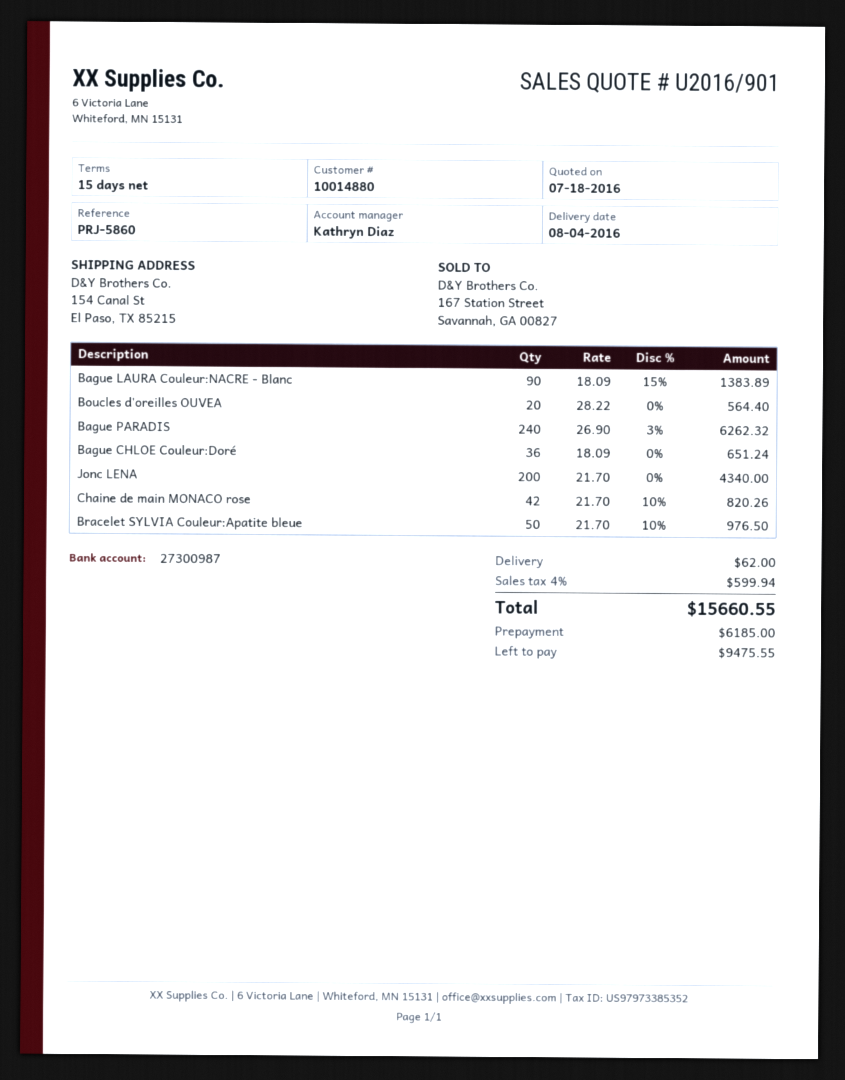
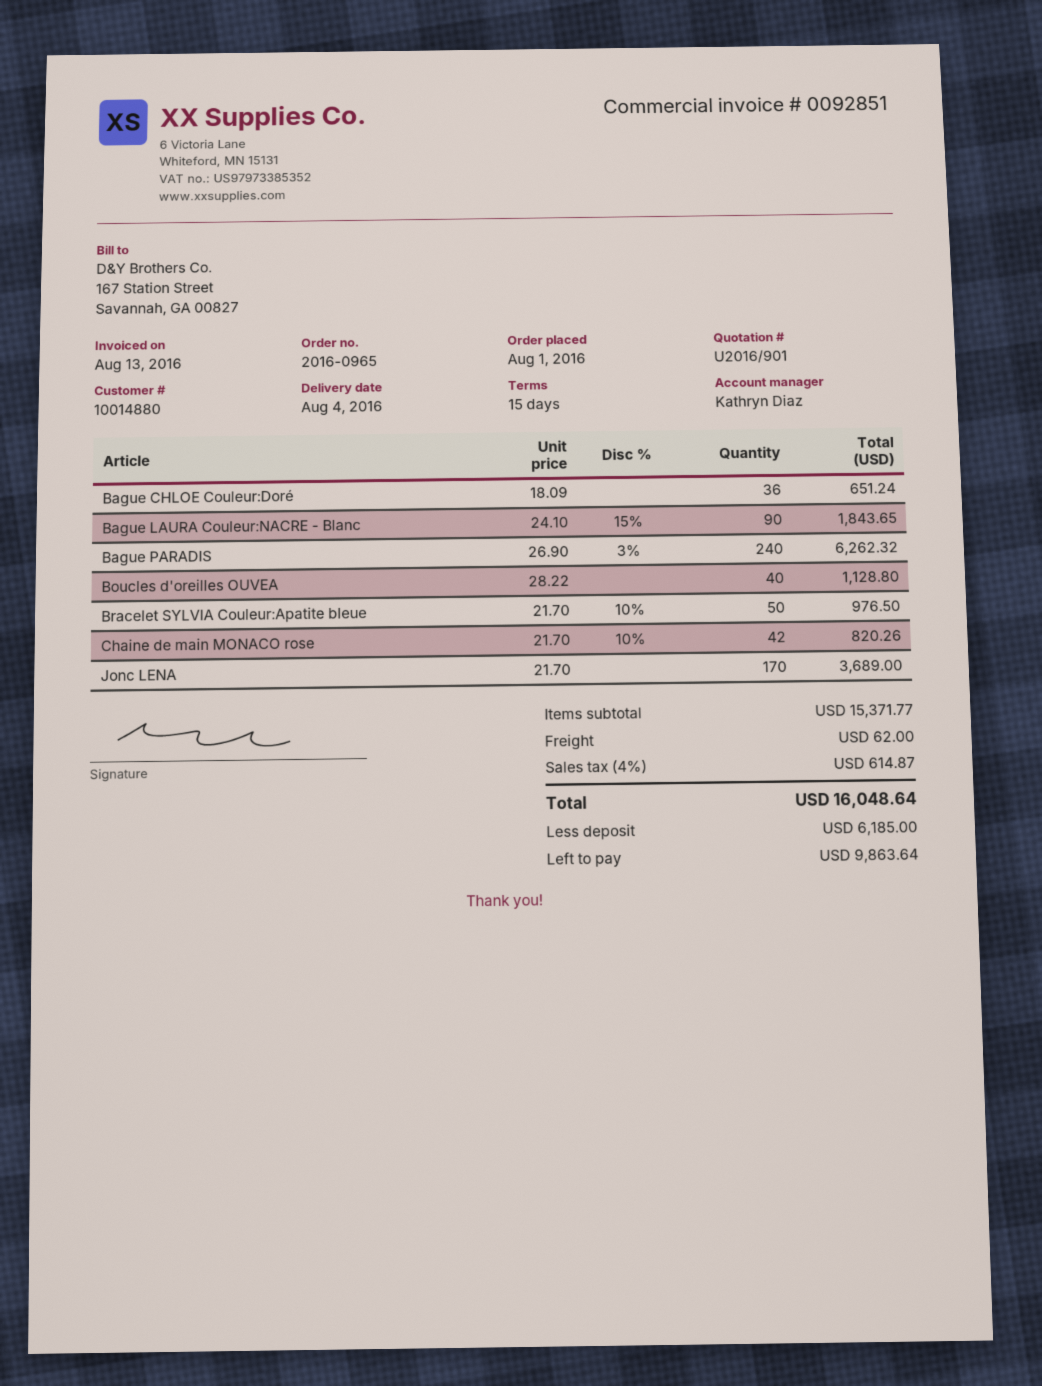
Bague LAURA Couleur:NACRE - Blanc: 90 x 18.09 - 15% = 1383.89 -> 90 x 24.10 - 15% = 1843.65
Boucles d'oreilles OUVEA: 20 x 28.22 = 564.40 -> 40 x 28.22 = 1128.80
Jonc LENA: 200 x 21.70 = 4340.00 -> 170 x 21.70 = 3689.00
tax: 4% = 599.94 -> 4% = 614.87
total: 15660.55 -> 16048.64
balance: 9475.55 -> 9863.64

